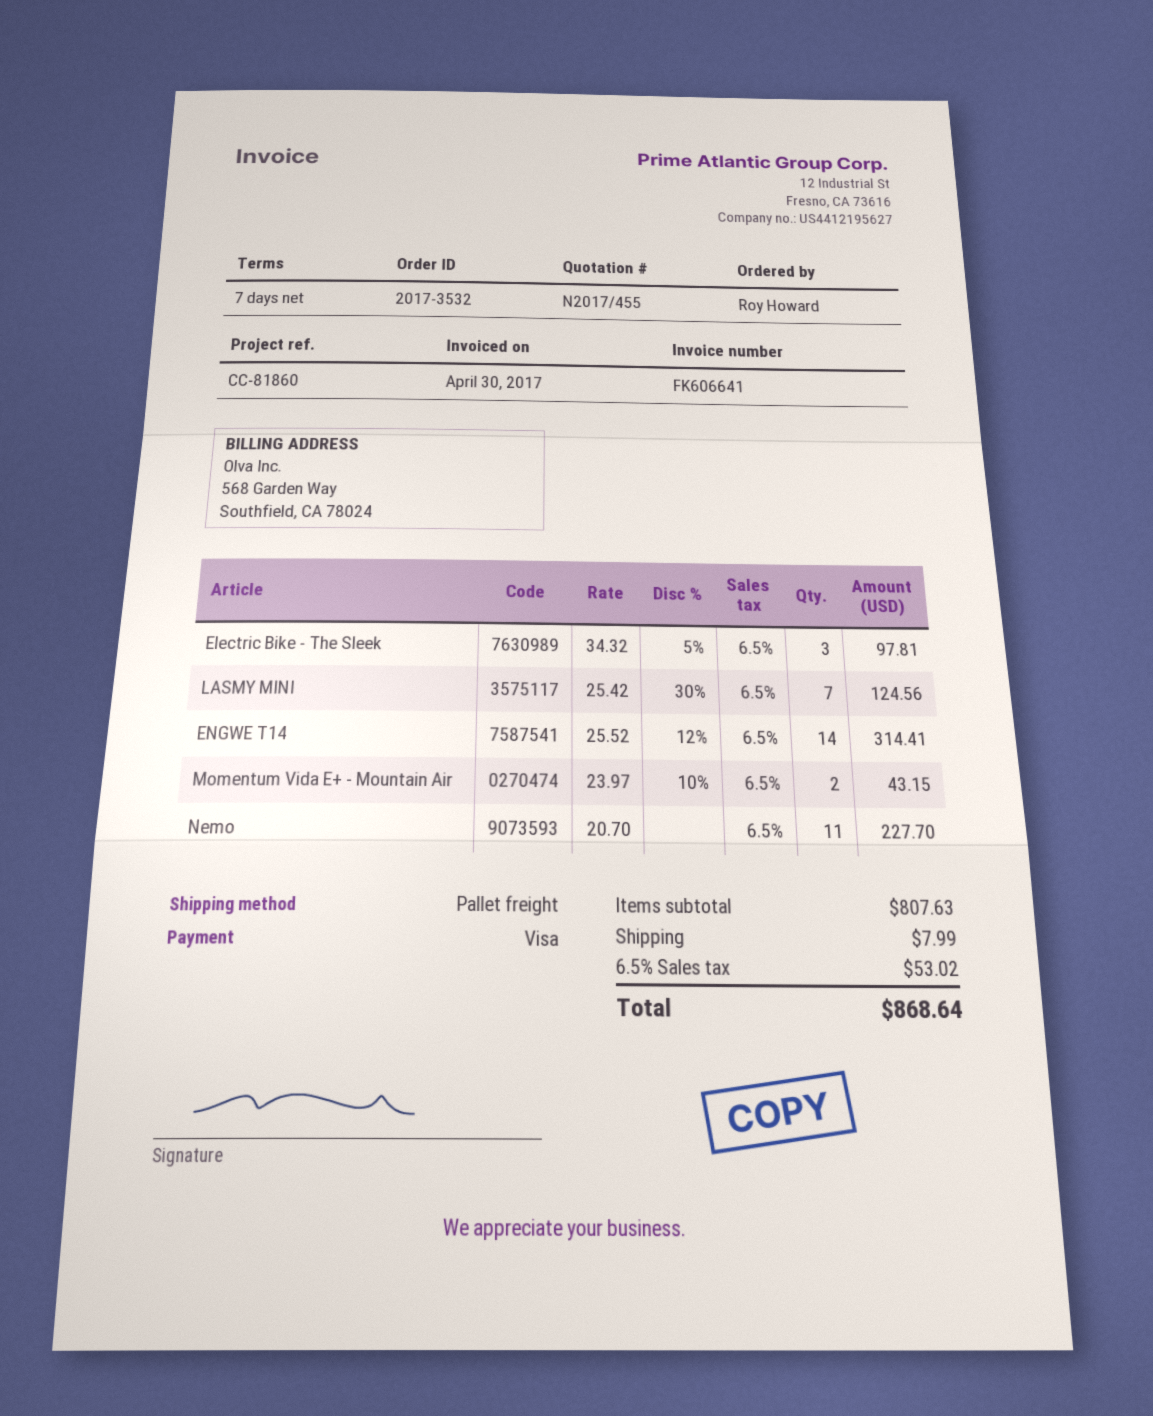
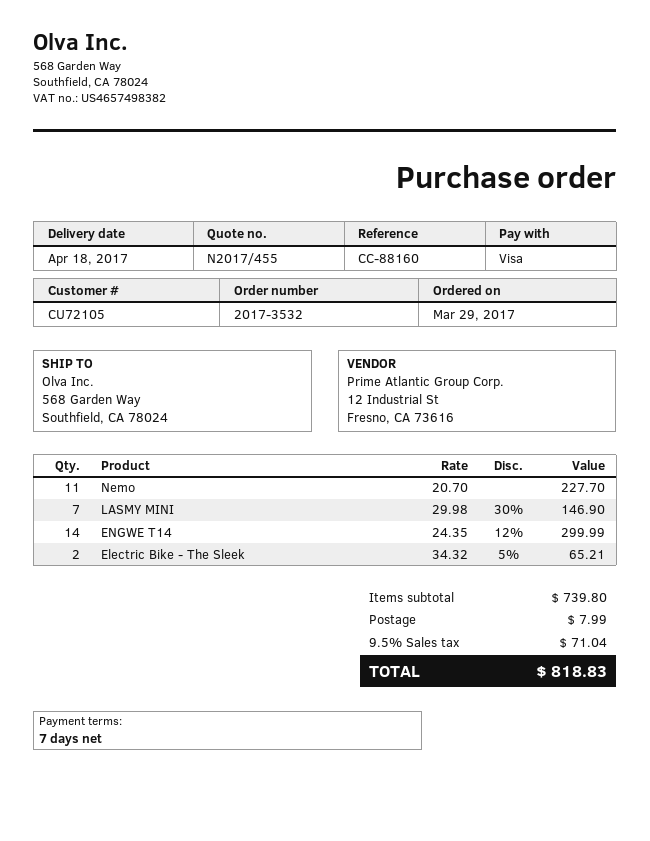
reference: CC-81860 -> CC-88160
Electric Bike - The Sleek: 3 x 34.32 - 5% = 97.81 -> 2 x 34.32 - 5% = 65.21
LASMY MINI: 7 x 25.42 - 30% = 124.56 -> 7 x 29.98 - 30% = 146.90
ENGWE T14: 14 x 25.52 - 12% = 314.41 -> 14 x 24.35 - 12% = 299.99
Momentum Vida E+ - Mountain Air: 2 x 23.97 - 10% = 43.15 -> none
subtotal: 807.63 -> 739.80
tax: 6.5% = 53.02 -> 9.5% = 71.04
total: 868.64 -> 818.83

